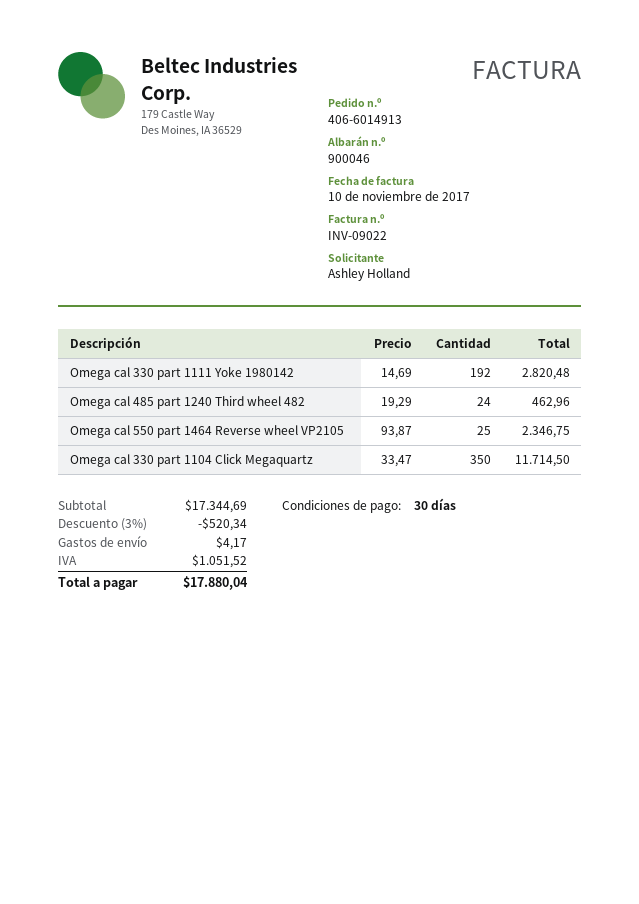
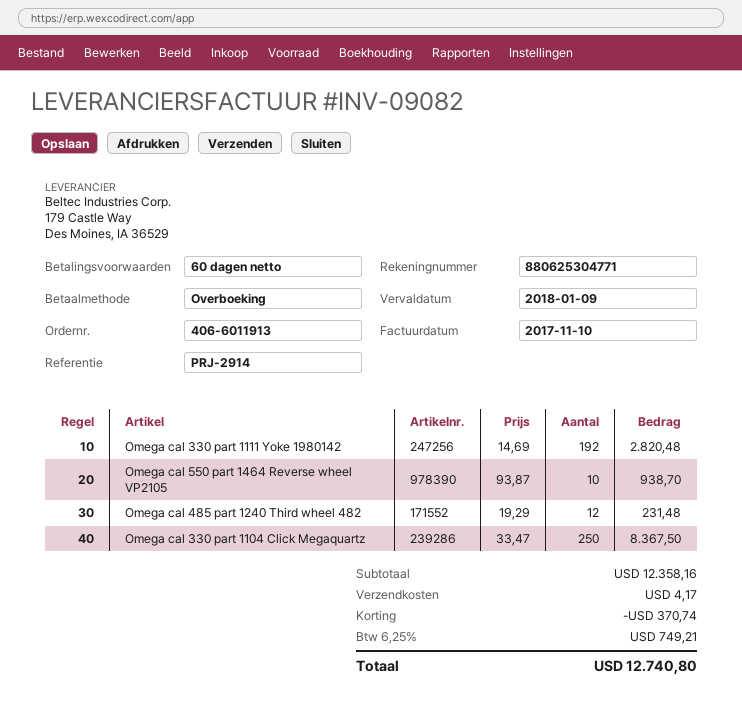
order number: 406-6014913 -> 406-6011913
invoice number: INV-09022 -> INV-09082
payment terms: 30 days -> 60 days
Omega cal 485 part 1240 Third wheel 482: 24 x 19.29 = 462.96 -> 12 x 19.29 = 231.48
Omega cal 550 part 1464 Reverse wheel VP2105: 25 x 93.87 = 2346.75 -> 10 x 93.87 = 938.70
Omega cal 330 part 1104 Click Megaquartz: 350 x 33.47 = 11714.50 -> 250 x 33.47 = 8367.50
subtotal: 17344.69 -> 12358.16
discount: 520.34 -> 370.74
tax: 1051.52 -> 749.21
total: 17880.04 -> 12740.80

